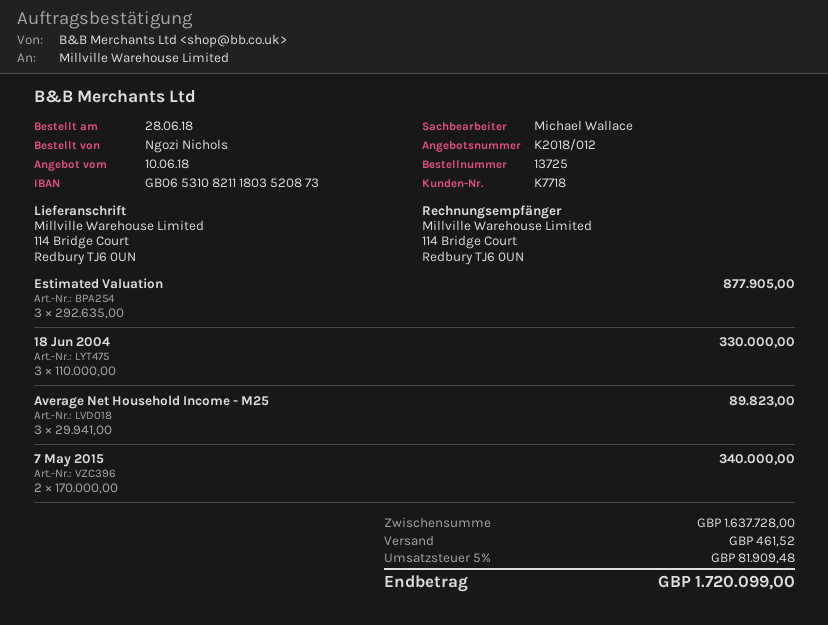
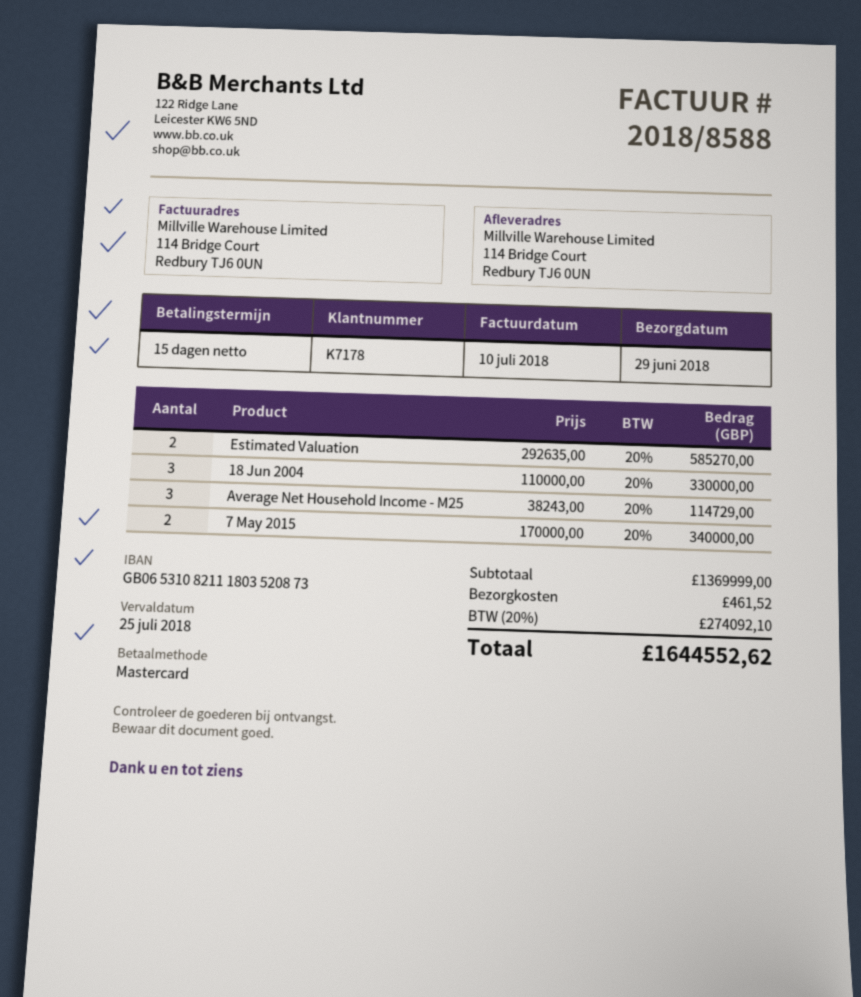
customer number: K7718 -> K7178
Estimated Valuation: 3 x 292635.00 = 877905.00 -> 2 x 292635.00 = 585270.00
Average Net Household Income - M25: 3 x 29941.00 = 89823.00 -> 3 x 38243.00 = 114729.00
subtotal: 1637728.00 -> 1369999.00
tax: 5% = 81909.48 -> 20% = 274092.10
total: 1720099.00 -> 1644552.62

